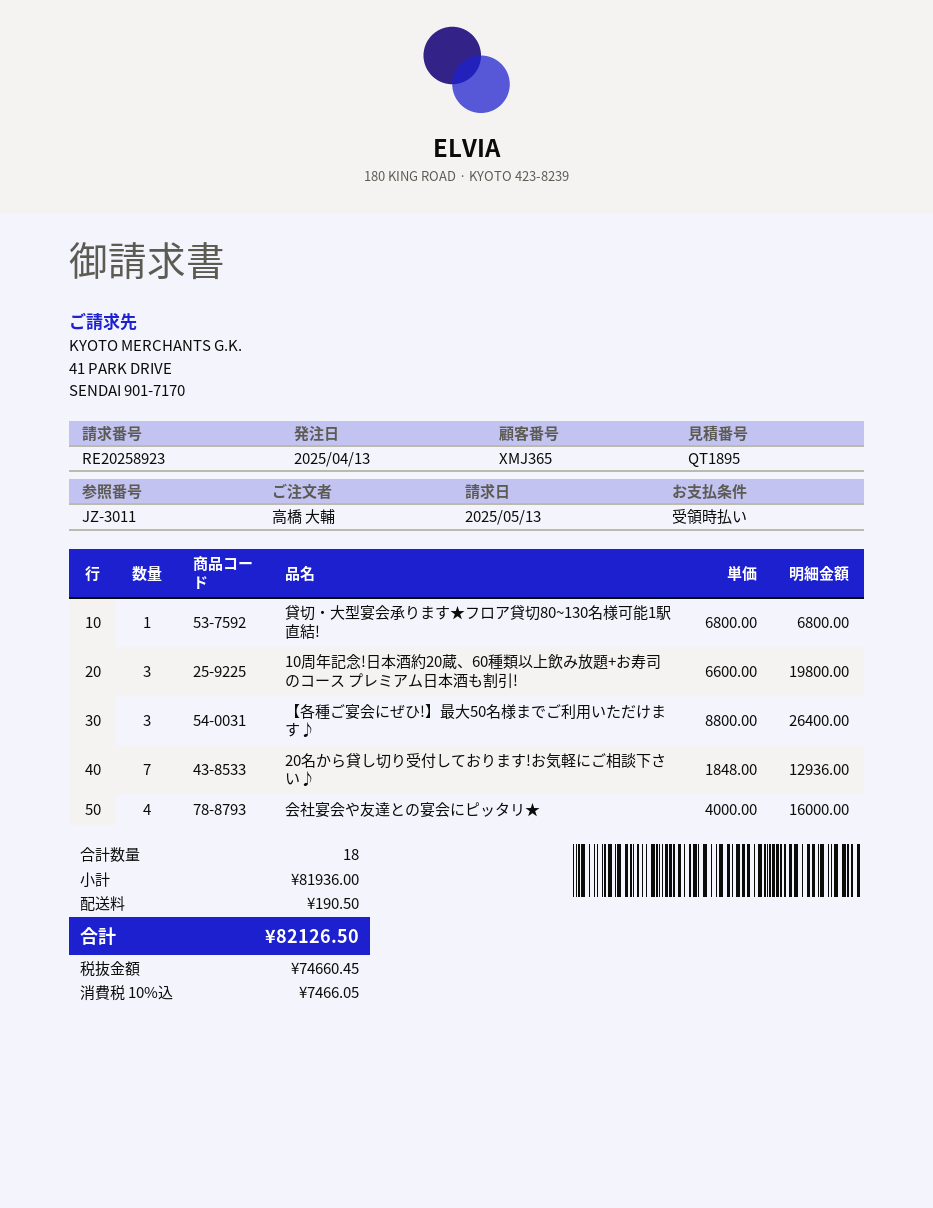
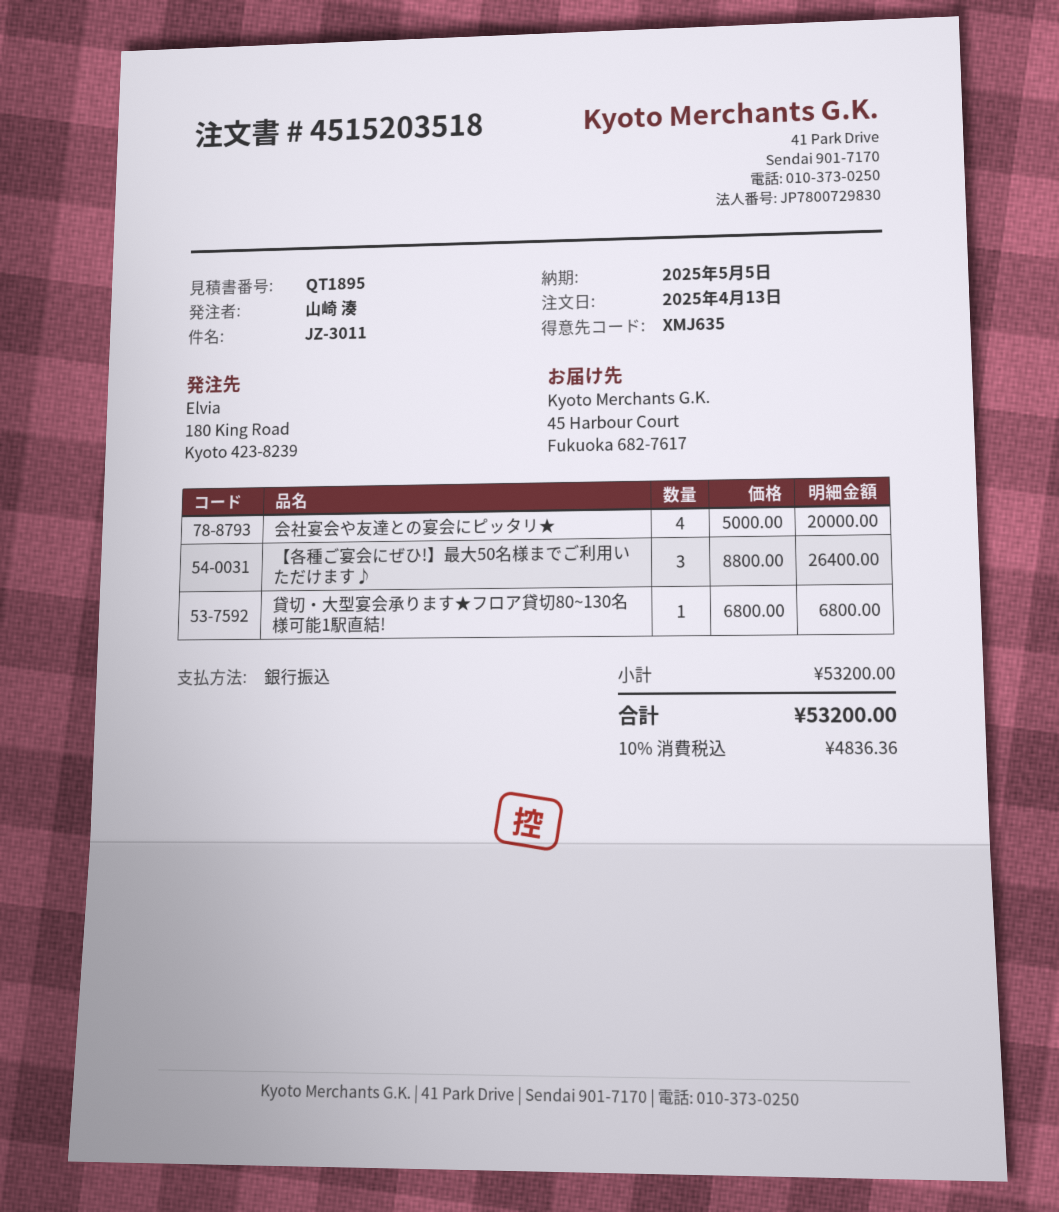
customer number: XMJ365 -> XMJ635
ordered by: 高橋 大輔 -> 山崎 湊
10周年記念!日本酒約20蔵、60種類以上飲み放題+お寿司のコース プレミアム日本酒も割引!: 3 x 6600.00 = 19800.00 -> none
20名から貸し切り受付しております!お気軽にご相談下さい♪: 7 x 1848.00 = 12936.00 -> none
会社宴会や友達との宴会にピッタリ★: 4 x 4000.00 = 16000.00 -> 4 x 5000.00 = 20000.00
subtotal: 81936.00 -> 53200.00
shipping: 190.50 -> none
tax: 10% = 7466.05 -> 10% = 4836.36
total: 82126.50 -> 53200.00

